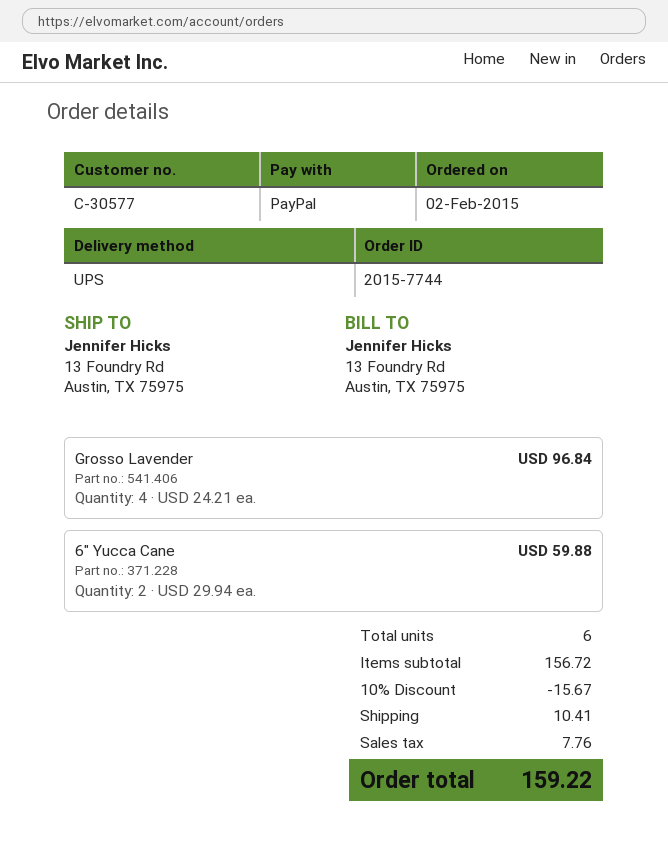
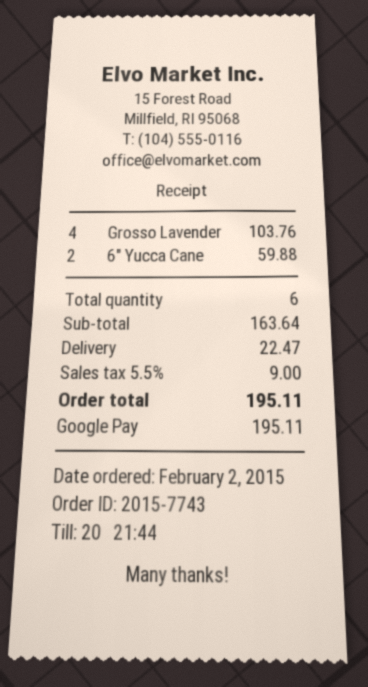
order number: 2015-7744 -> 2015-7743
payment method: PayPal -> Google Pay
Grosso Lavender: 4 for 96.84 -> 4 for 103.76
subtotal: 156.72 -> 163.64
discount: 10% = 15.67 -> none
shipping: 10.41 -> 22.47
tax: 7.76 -> 9.00
total: 159.22 -> 195.11

